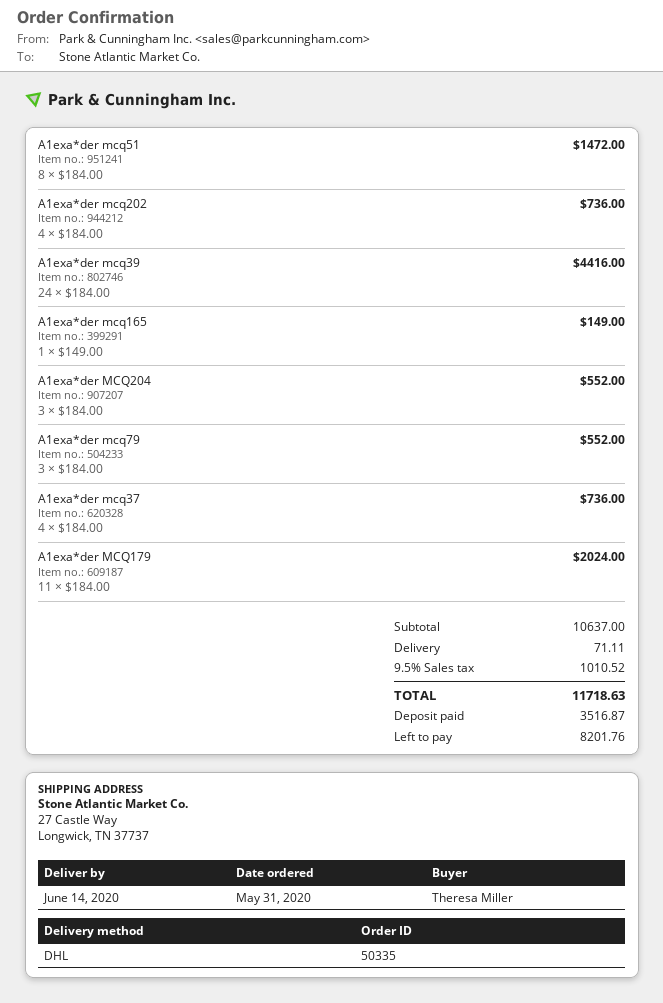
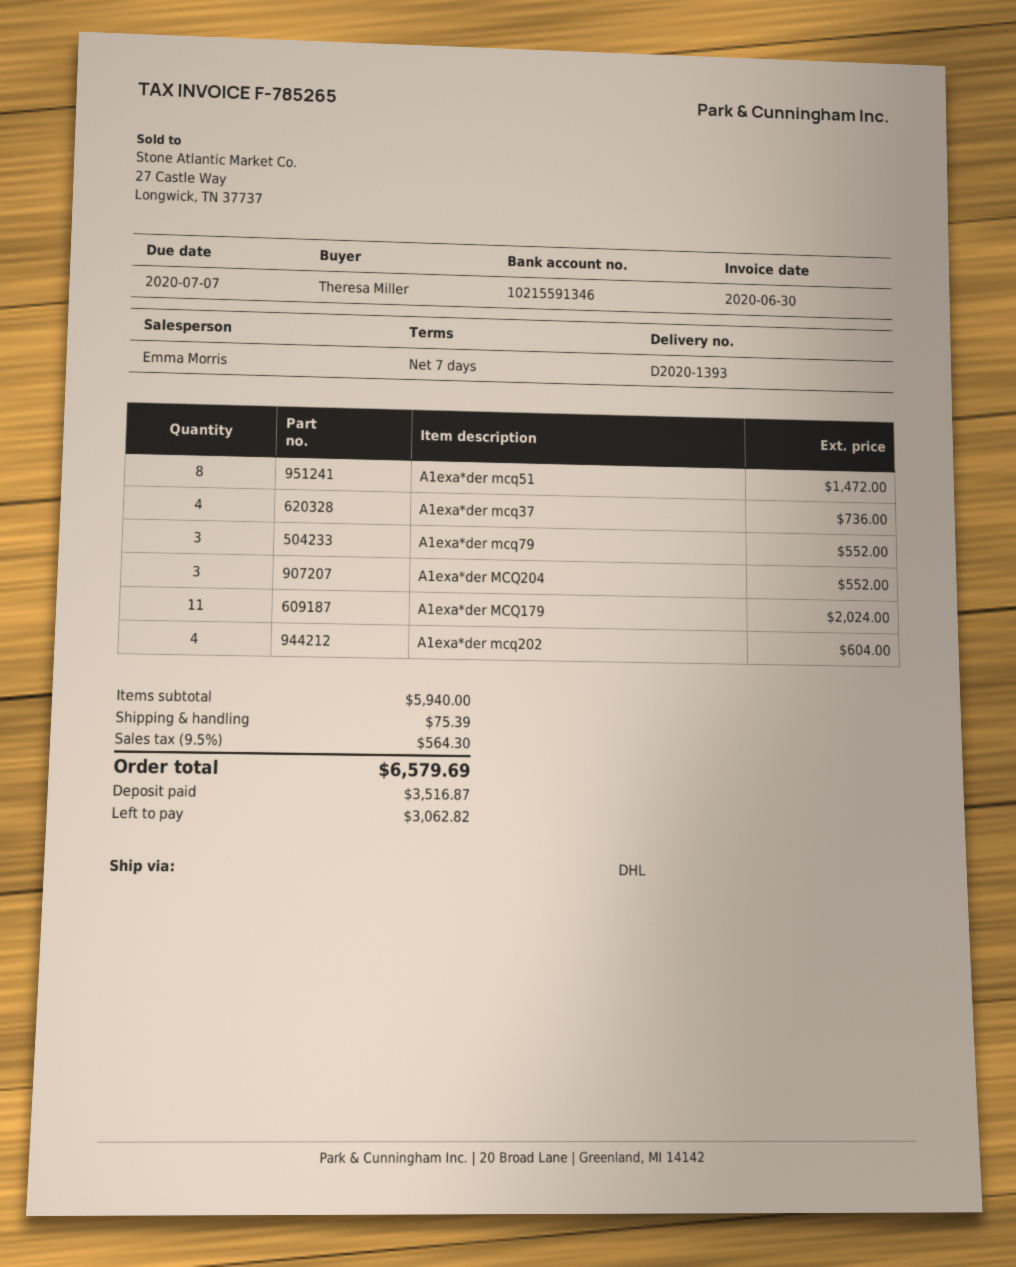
A1exa*der mcq202: 4 for 736.00 -> 4 for 604.00
A1exa*der mcq39: 24 for 4416.00 -> none
A1exa*der mcq165: 1 for 149.00 -> none
subtotal: 10637.00 -> 5940.00
shipping: 71.11 -> 75.39
tax: 9.5% = 1010.52 -> 9.5% = 564.30
total: 11718.63 -> 6579.69
balance: 8201.76 -> 3062.82

